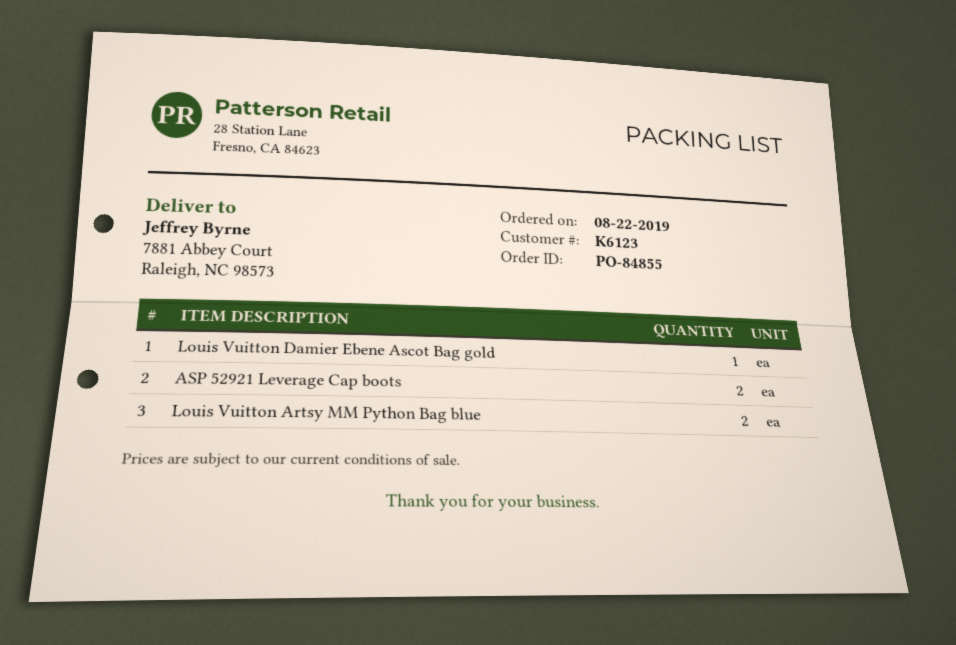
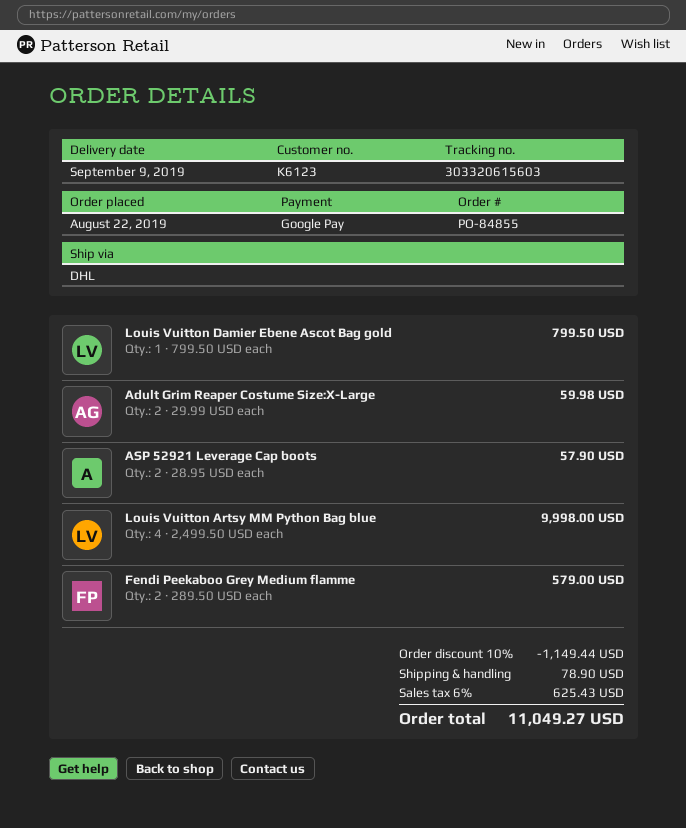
Louis Vuitton Artsy MM Python Bag blue: 2 -> 4
Adult Grim Reaper Costume Size:X-Large: none -> 2
Fendi Peekaboo Grey Medium flamme: none -> 2

